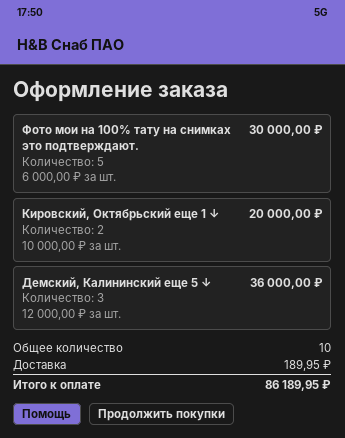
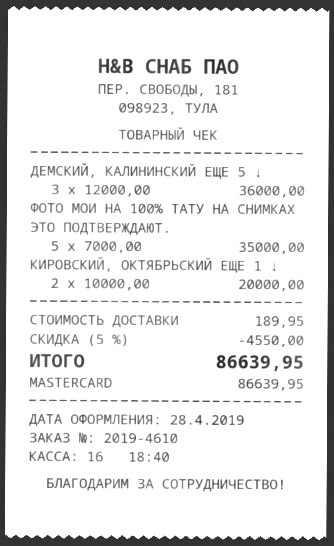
Фото мои на 100% тату на снимках это подтверждают.: 5 x 6000.00 = 30000.00 -> 5 x 7000.00 = 35000.00
discount: none -> 5% = 4550.00
total: 86189.95 -> 86639.95

